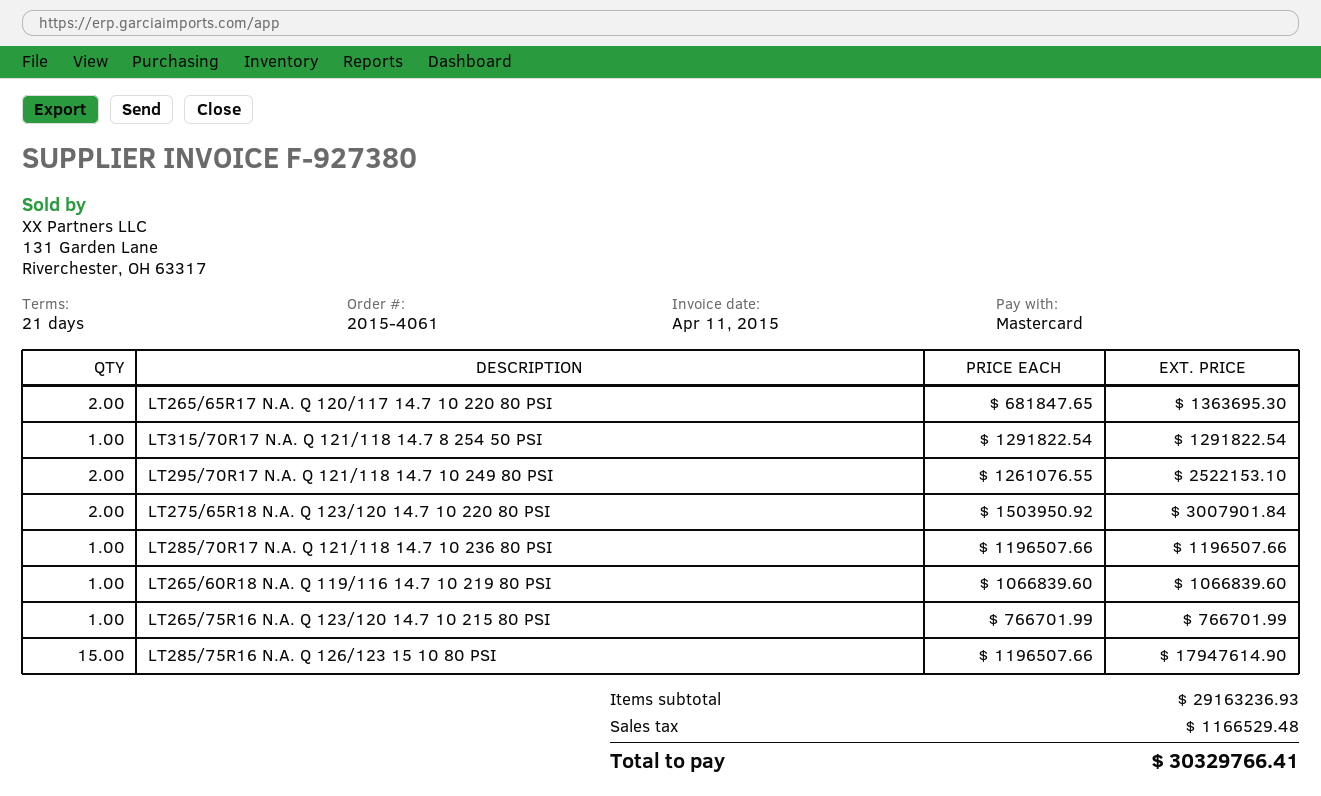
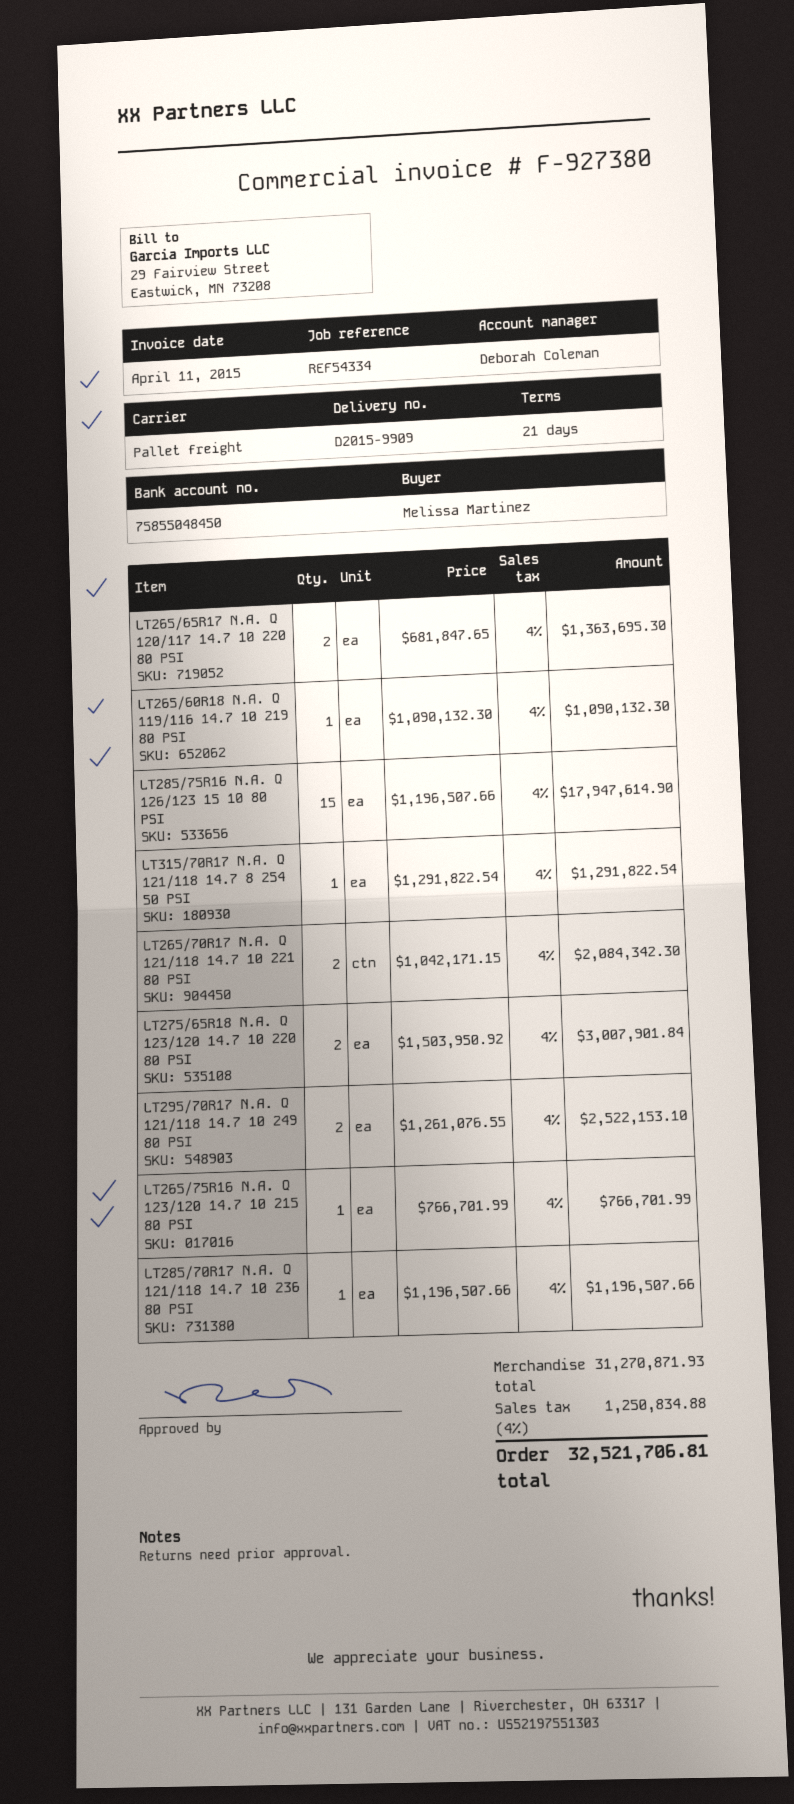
LT265/60R18 N.A. Q 119/116 14.7 10 219 80 PSI: 1 x 1066839.60 = 1066839.60 -> 1 x 1090132.30 = 1090132.30
LT265/70R17 N.A. Q 121/118 14.7 10 221 80 PSI: none -> 2 x 1042171.15 = 2084342.30
subtotal: 29163236.93 -> 31270871.93
tax: 1166529.48 -> 1250834.88
total: 30329766.41 -> 32521706.81

